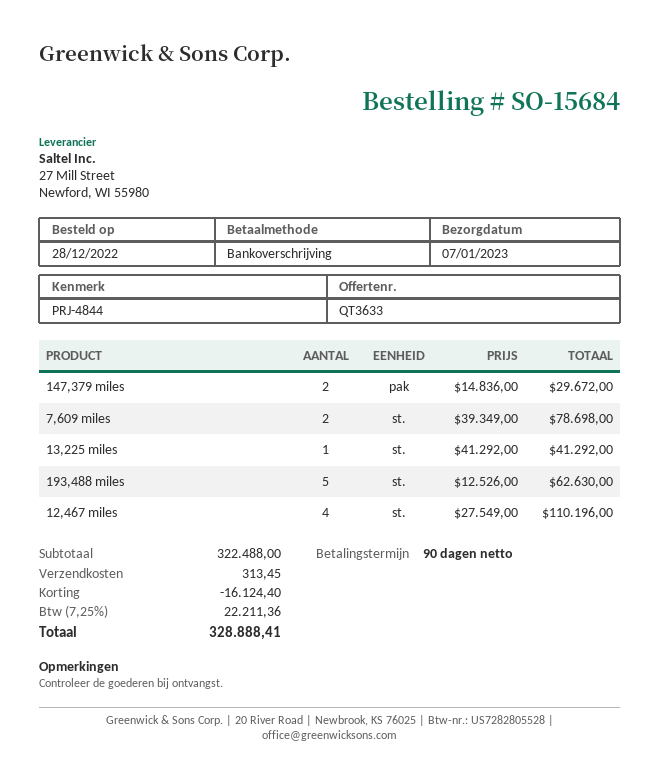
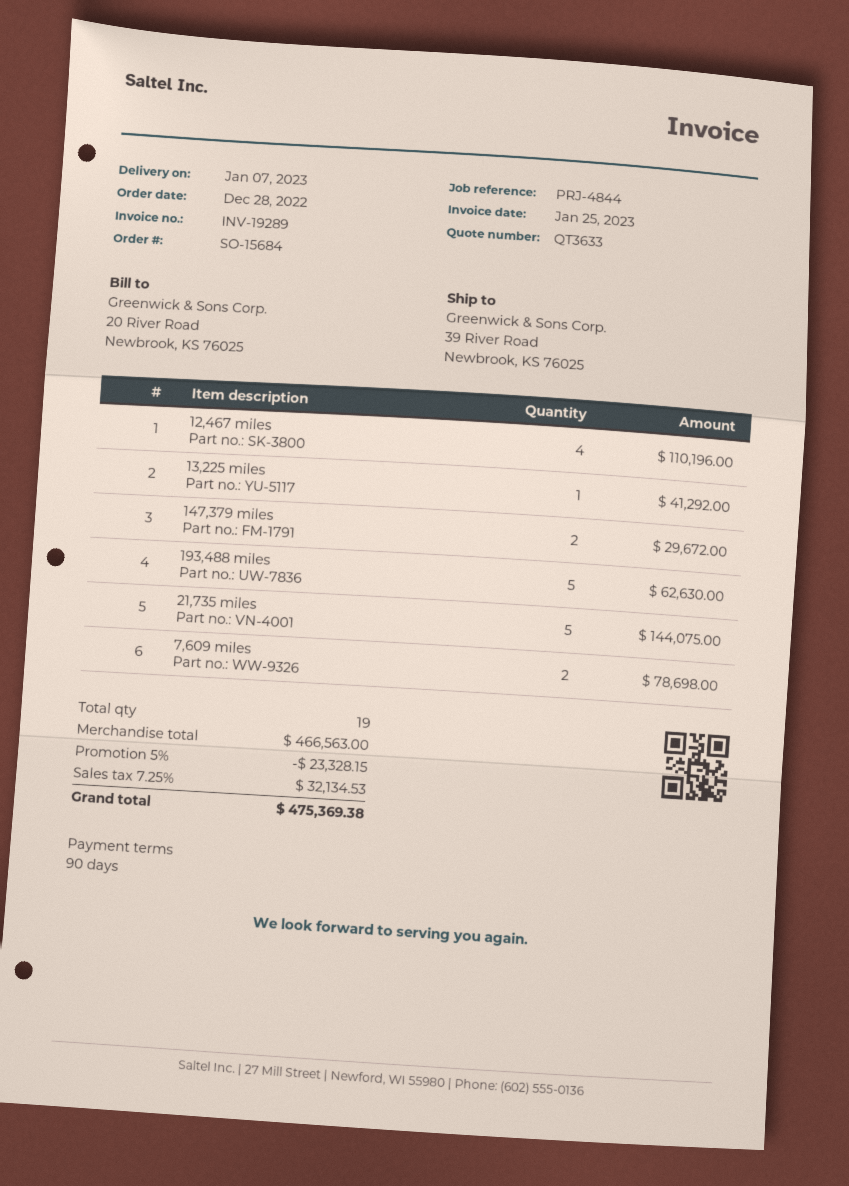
21,735 miles: none -> 5 for 144075.00
subtotal: 322488.00 -> 466563.00
discount: 16124.40 -> 23328.15
shipping: 313.45 -> none
tax: 7.25% = 22211.36 -> 7.25% = 32134.53
total: 328888.41 -> 475369.38

